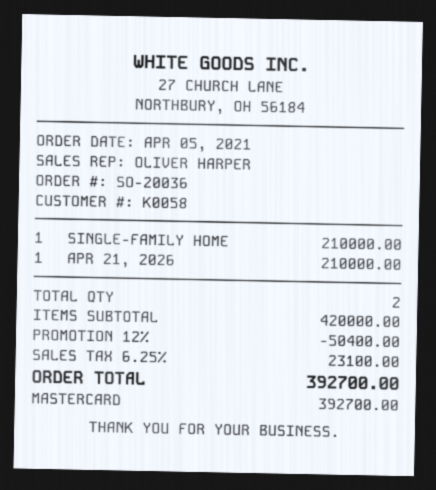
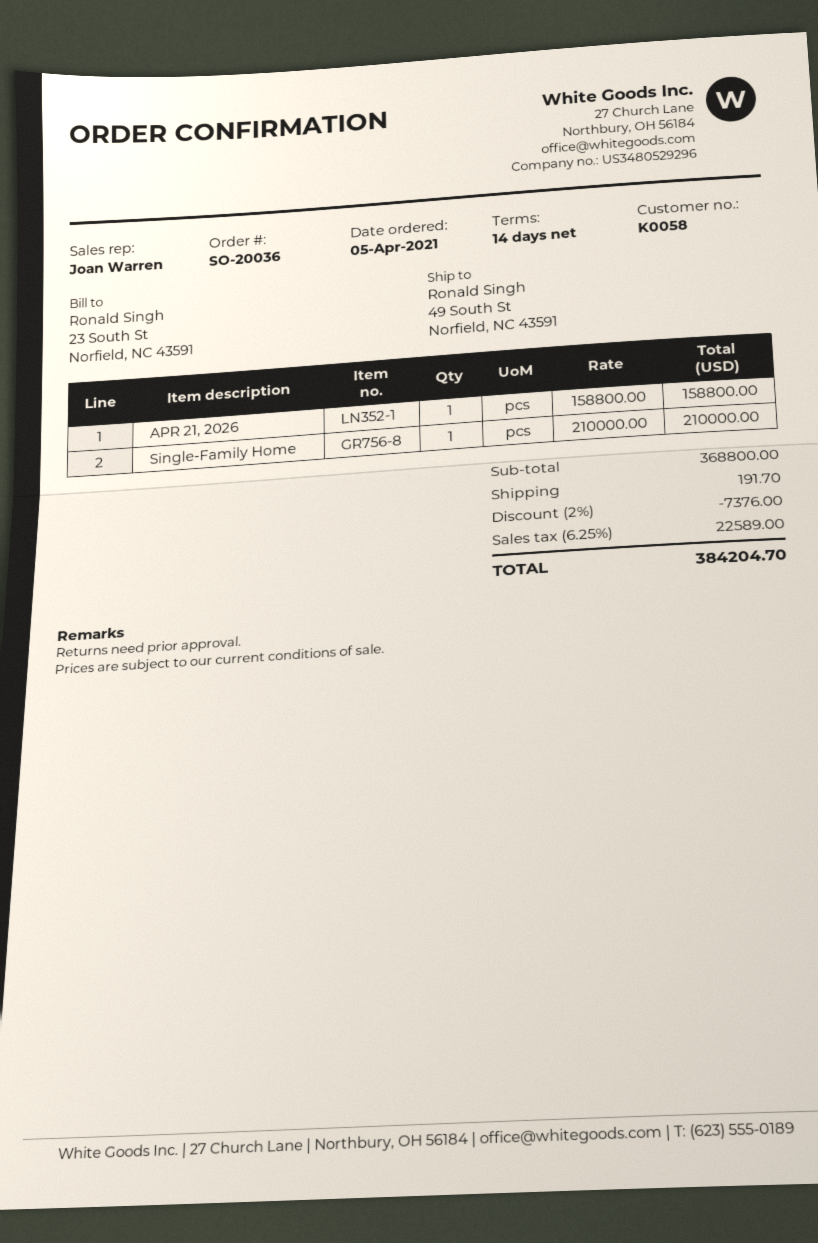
sales rep: OLIVER HARPER -> Joan Warren
APR 21, 2026: 1 x 210000.00 = 210000.00 -> 1 x 158800.00 = 158800.00
subtotal: 420000.00 -> 368800.00
discount: 12% = 50400.00 -> 2% = 7376.00
shipping: none -> 191.70
tax: 6.25% = 23100.00 -> 6.25% = 22589.00
total: 392700.00 -> 384204.70

